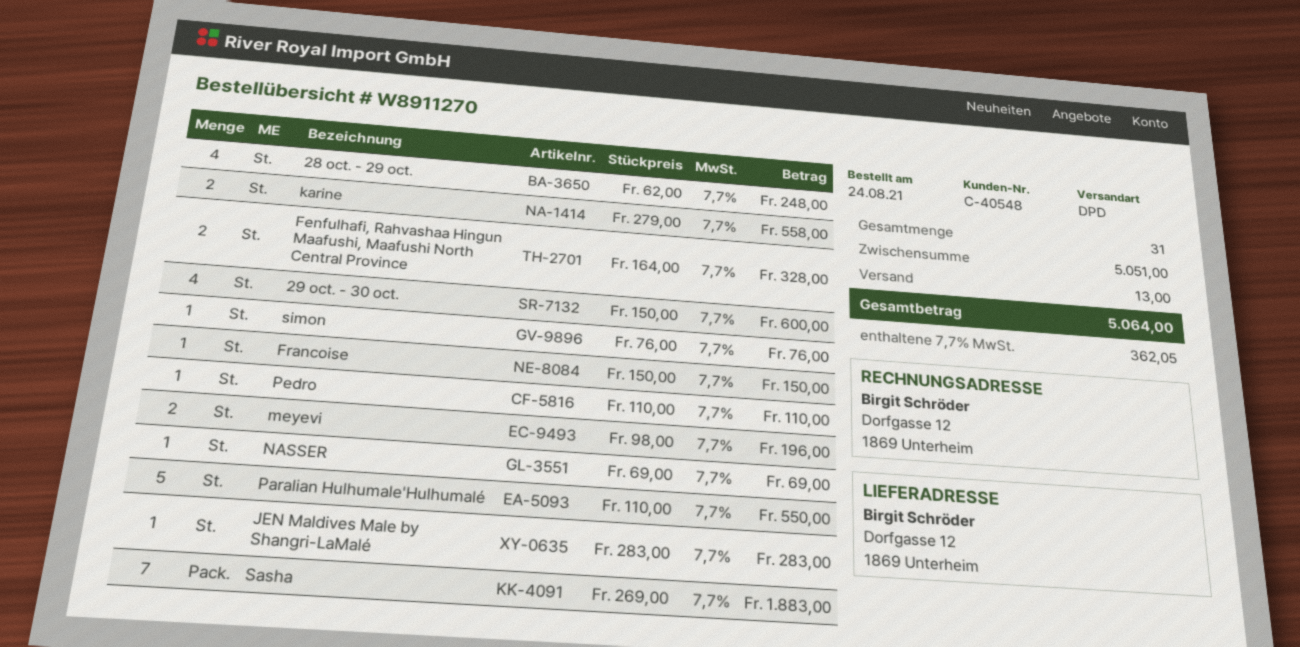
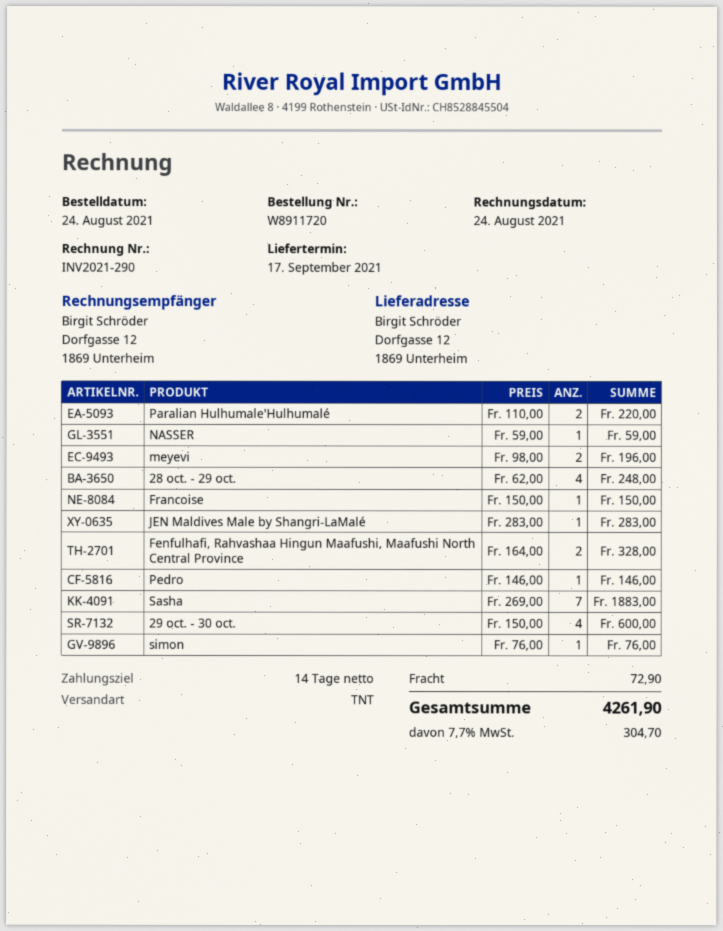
order number: W8911270 -> W8911720
shipping method: DPD -> TNT
karine: 2 x 279.00 = 558.00 -> none
Pedro: 1 x 110.00 = 110.00 -> 1 x 146.00 = 146.00
NASSER: 1 x 69.00 = 69.00 -> 1 x 59.00 = 59.00
Paralian Hulhumale'Hulhumalé: 5 x 110.00 = 550.00 -> 2 x 110.00 = 220.00
shipping: 13.00 -> 72.90
tax: 7.7% = 362.05 -> 7.7% = 304.70
total: 5064.00 -> 4261.90

